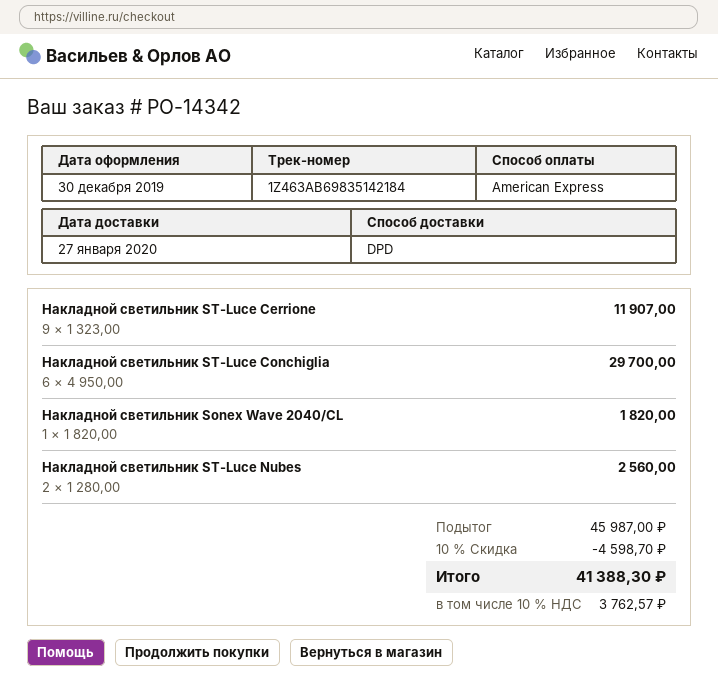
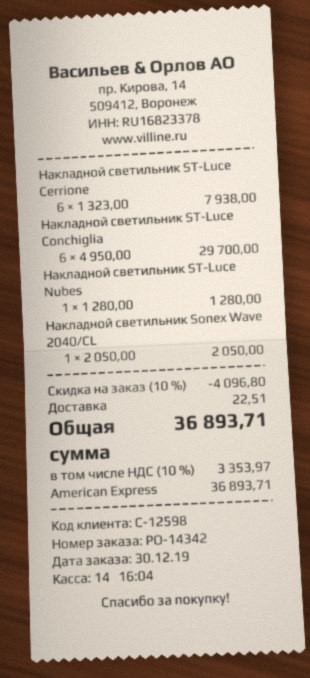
Накладной светильник ST-Luce Cerrione: 9 x 1323.00 = 11907.00 -> 6 x 1323.00 = 7938.00
Накладной светильник Sonex Wave 2040/CL: 1 x 1820.00 = 1820.00 -> 1 x 2050.00 = 2050.00
Накладной светильник ST-Luce Nubes: 2 x 1280.00 = 2560.00 -> 1 x 1280.00 = 1280.00
discount: 10% = 4598.70 -> 10% = 4096.80
shipping: none -> 22.51
tax: 10% = 3762.57 -> 10% = 3353.97
total: 41388.30 -> 36893.71

